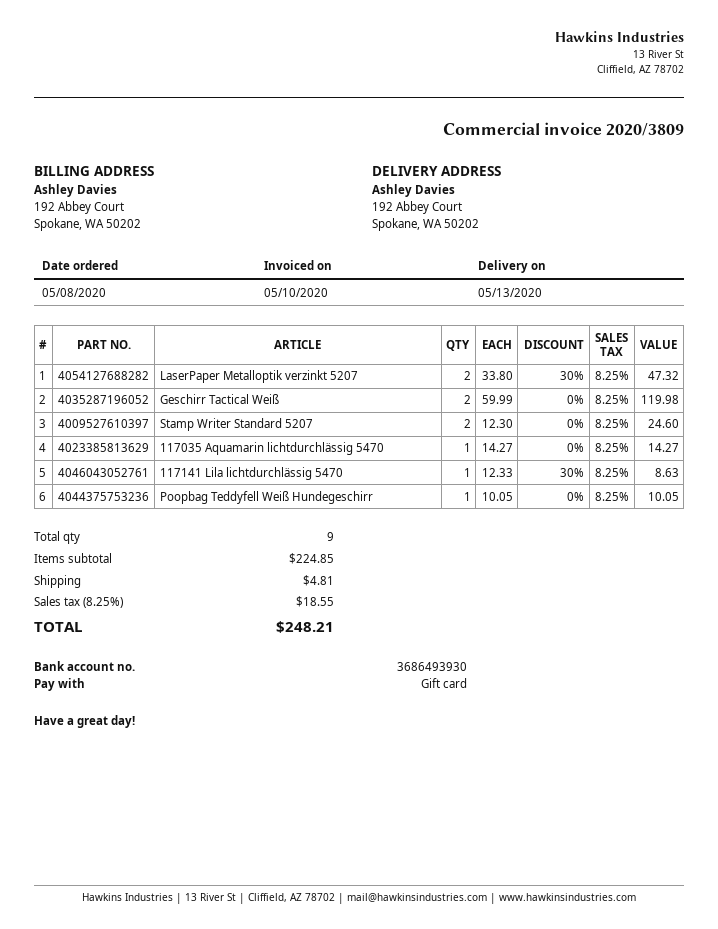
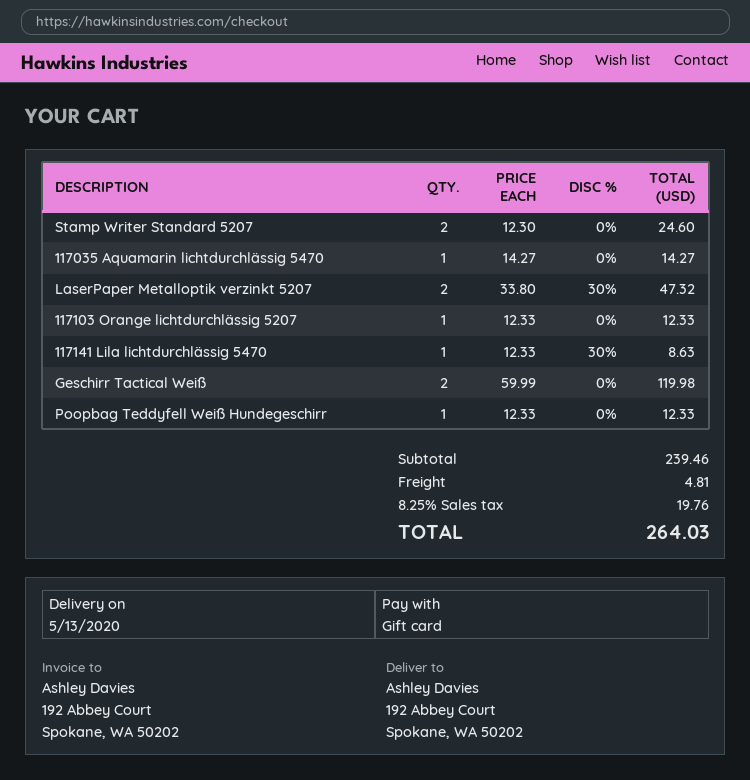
Poopbag Teddyfell Weiß Hundegeschirr: 1 x 10.05 = 10.05 -> 1 x 12.33 = 12.33
117103 Orange lichtdurchlässig 5207: none -> 1 x 12.33 = 12.33
subtotal: 224.85 -> 239.46
tax: 8.25% = 18.55 -> 8.25% = 19.76
total: 248.21 -> 264.03

